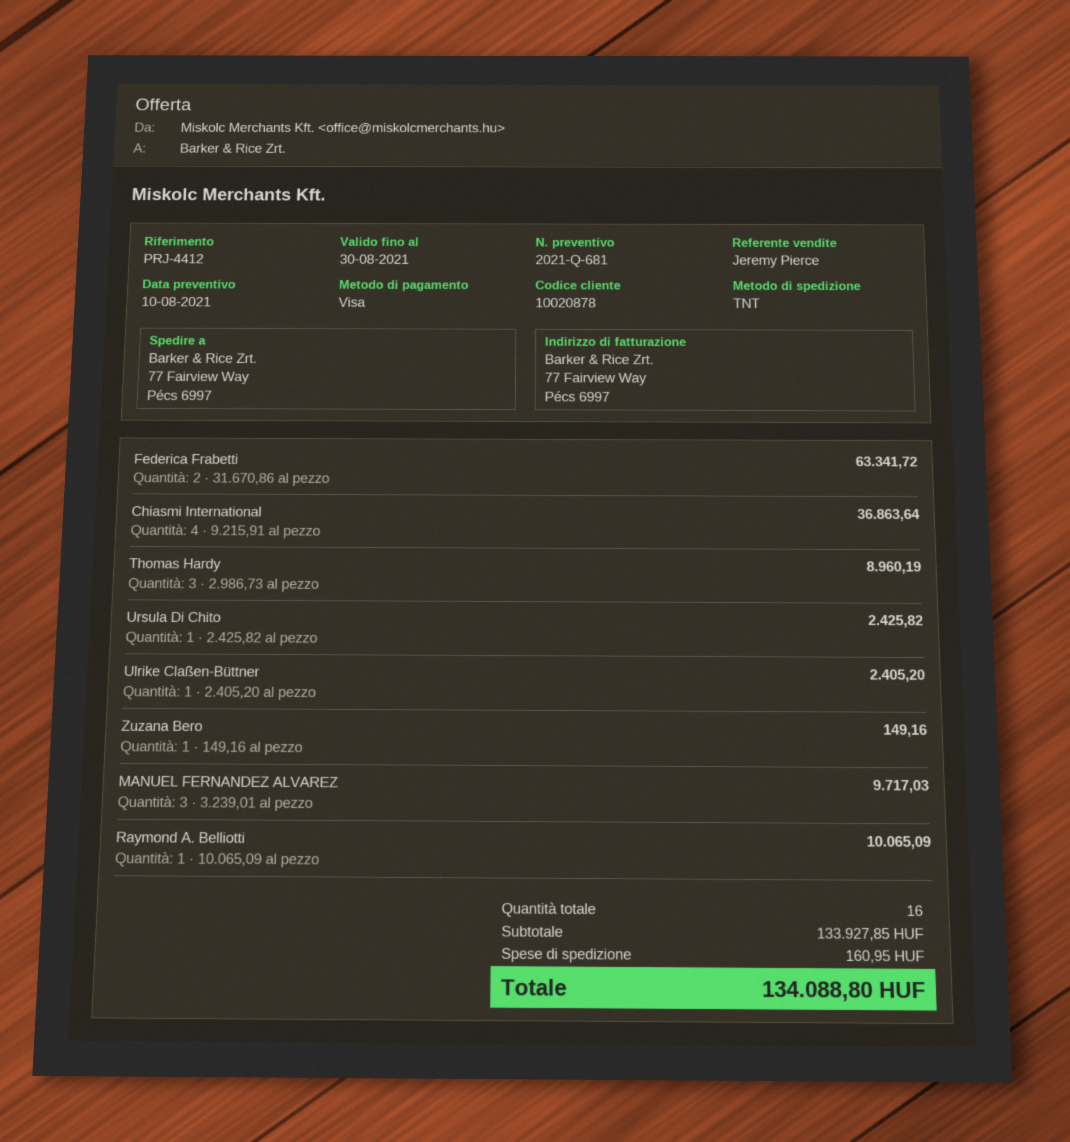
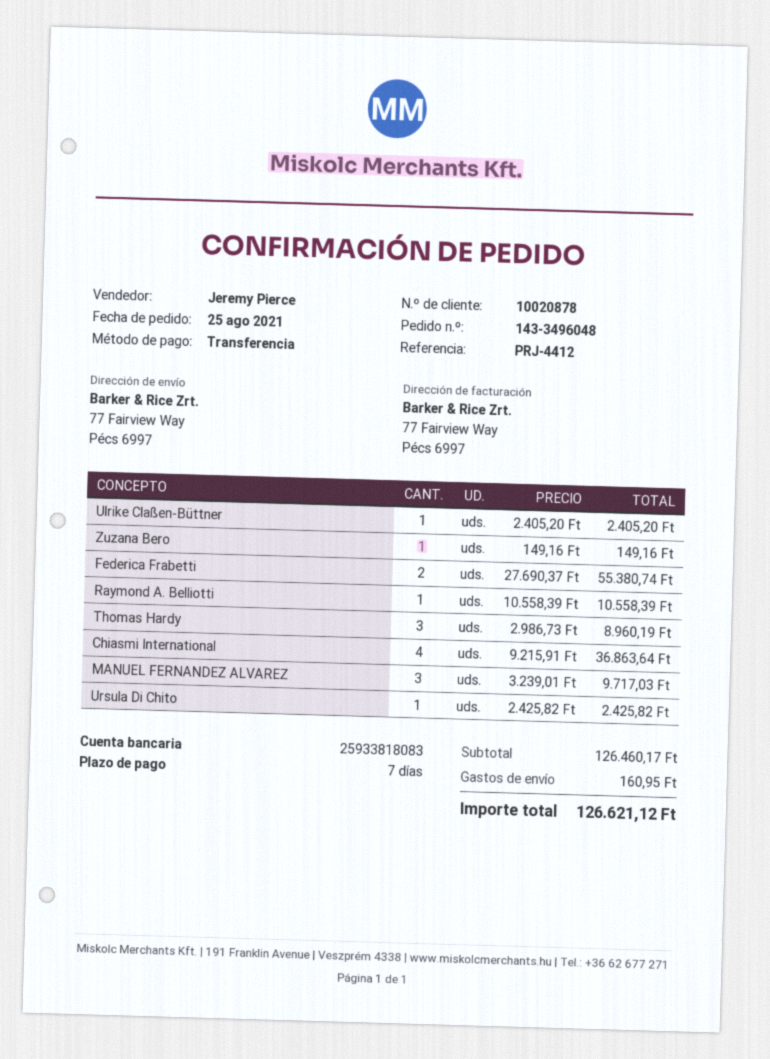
payment method: Visa -> bank transfer
Federica Frabetti: 2 x 31670.86 = 63341.72 -> 2 x 27690.37 = 55380.74
Raymond A. Belliotti: 1 x 10065.09 = 10065.09 -> 1 x 10558.39 = 10558.39
subtotal: 133927.85 -> 126460.17
total: 134088.80 -> 126621.12

